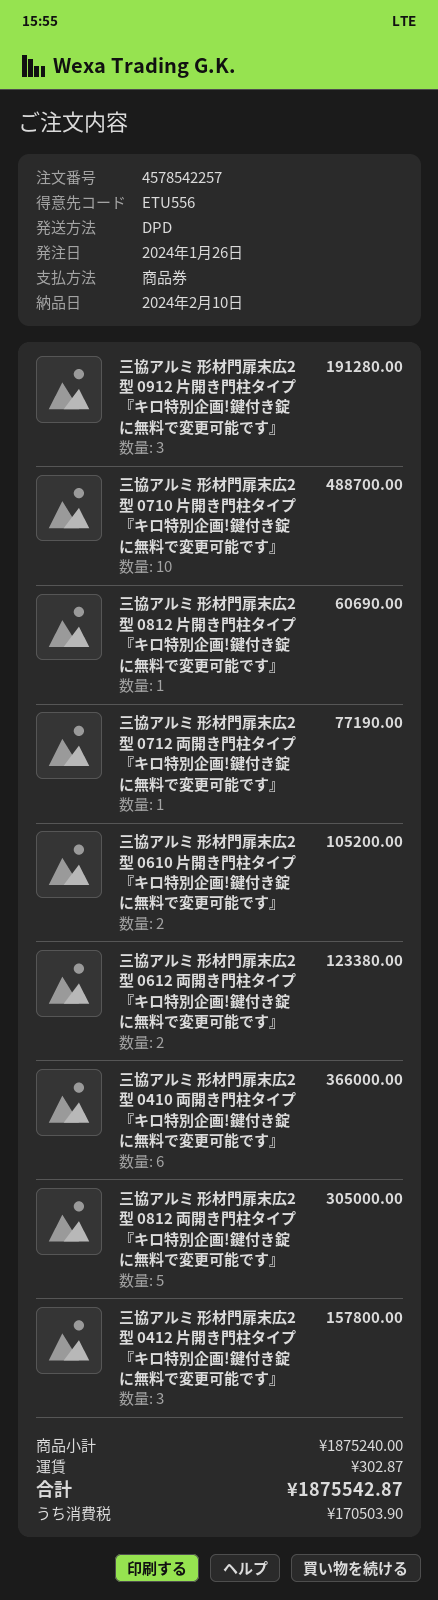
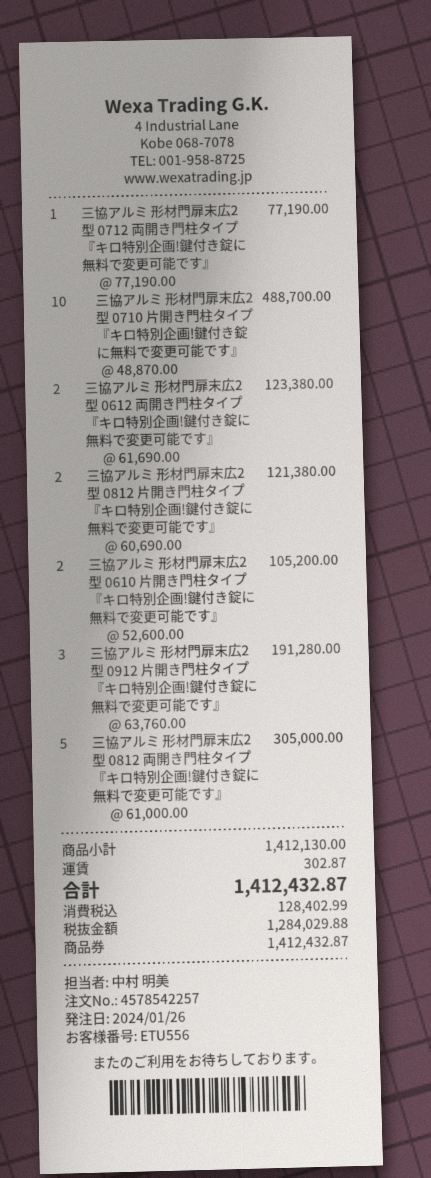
三協アルミ 形材門扉末広2型 0812 片開き門柱タイプ 『キロ特別企画!鍵付き錠に無料で変更可能です』: 1 for 60690.00 -> 2 for 121380.00
三協アルミ 形材門扉末広2型 0410 両開き門柱タイプ 『キロ特別企画!鍵付き錠に無料で変更可能です』: 6 for 366000.00 -> none
三協アルミ 形材門扉末広2型 0412 片開き門柱タイプ 『キロ特別企画!鍵付き錠に無料で変更可能です』: 3 for 157800.00 -> none
subtotal: 1875240.00 -> 1412130.00
tax: 170503.90 -> 128402.99
total: 1875542.87 -> 1412432.87

